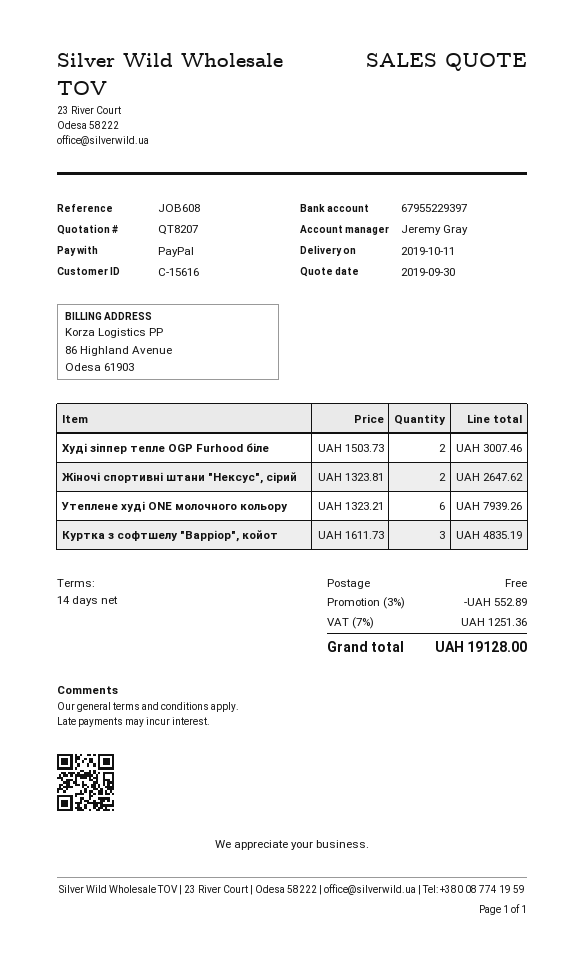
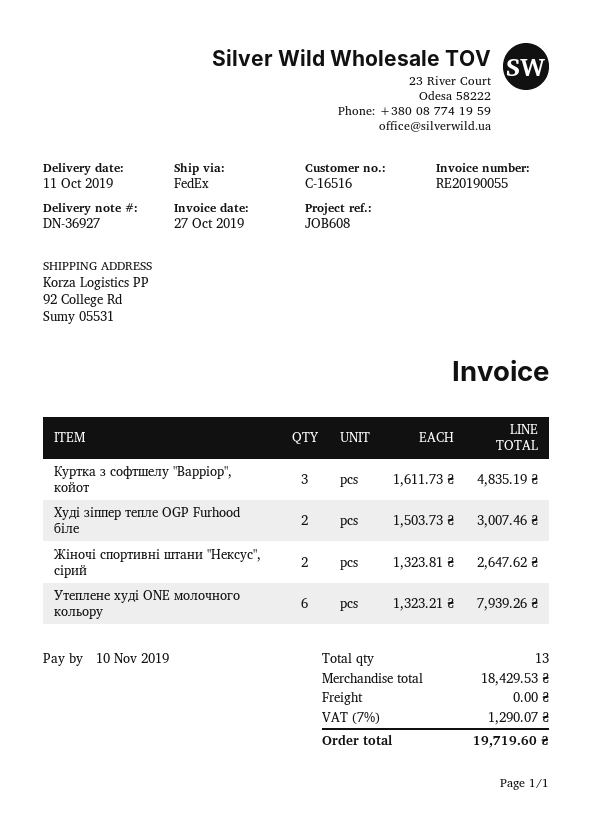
customer number: C-15616 -> C-16516
discount: 3% = 552.89 -> none
tax: 7% = 1251.36 -> 7% = 1290.07
total: 19128.00 -> 19719.60

